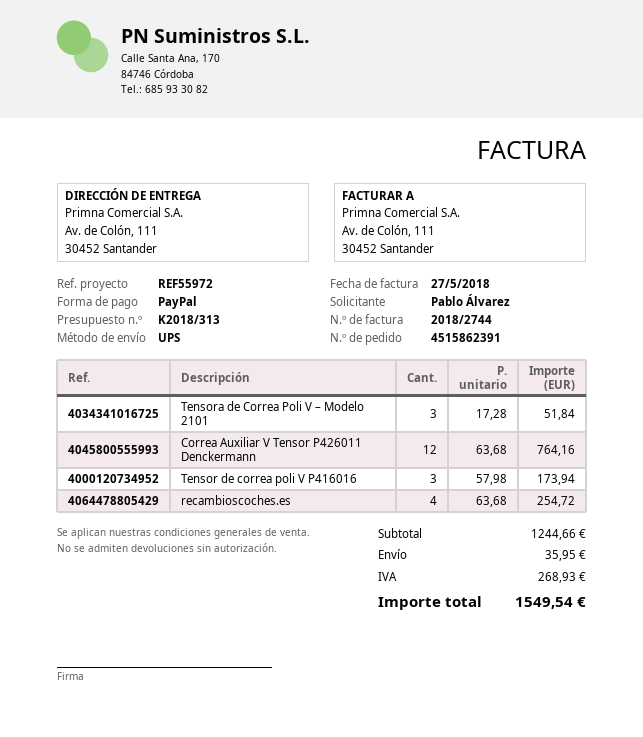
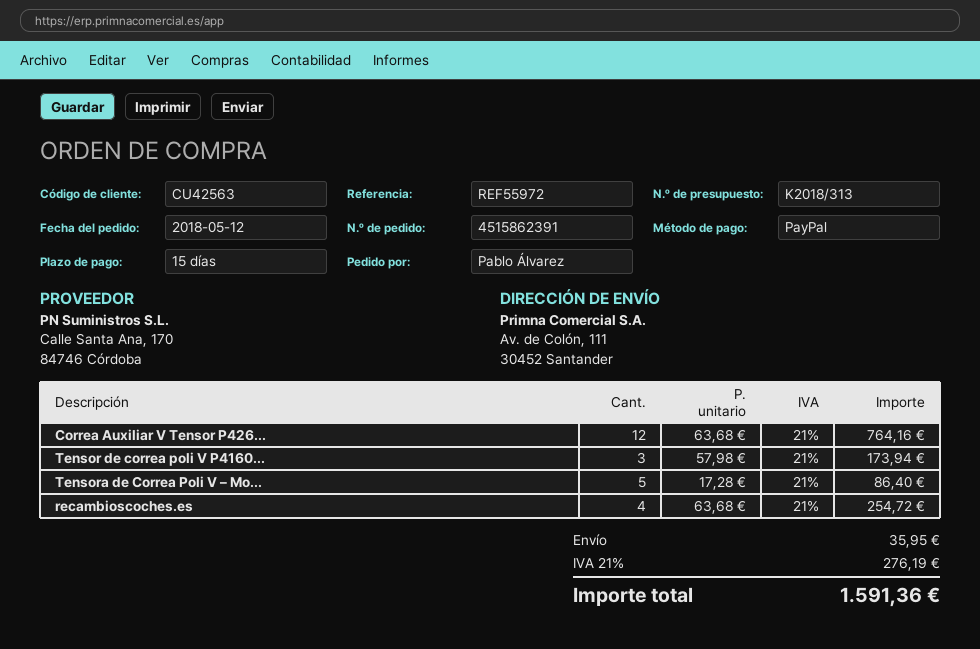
Tensora de Correa Poli V – Modelo 2101: 3 x 17.28 = 51.84 -> 5 x 17.28 = 86.40
tax: 268.93 -> 276.19
total: 1549.54 -> 1591.36

